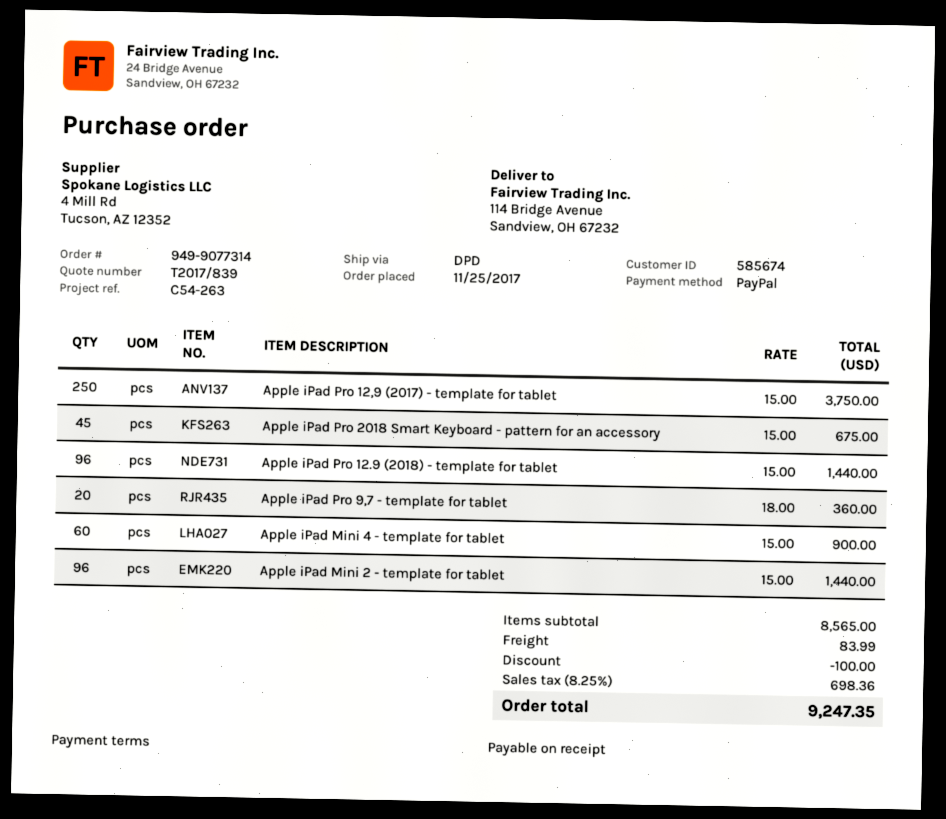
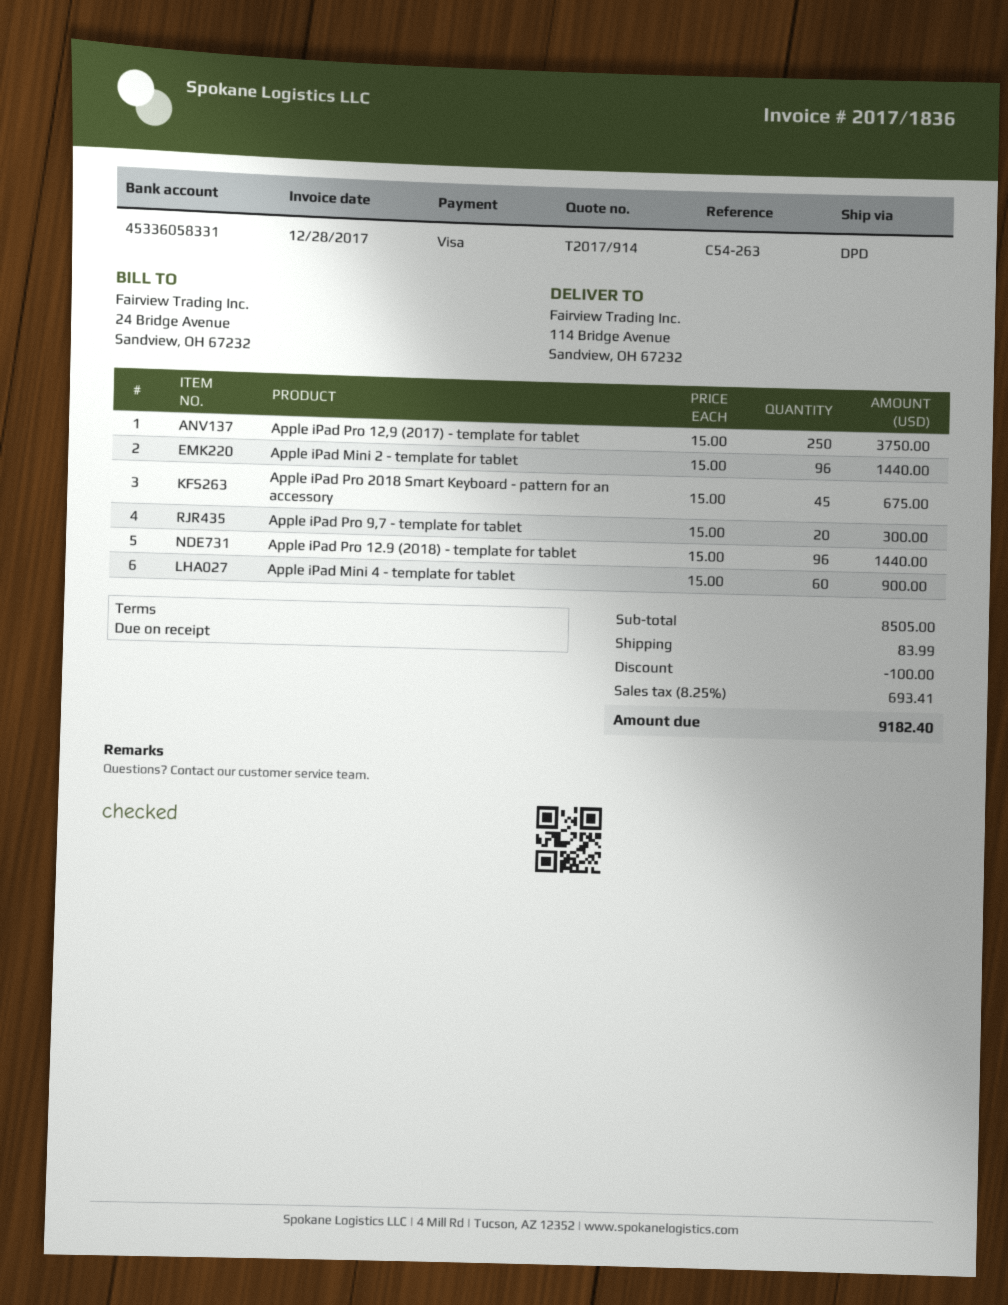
quote number: T2017/839 -> T2017/914
payment method: PayPal -> Visa
Apple iPad Pro 9,7 - template for tablet: 20 x 18.00 = 360.00 -> 20 x 15.00 = 300.00
subtotal: 8565.00 -> 8505.00
tax: 8.25% = 698.36 -> 8.25% = 693.41
total: 9247.35 -> 9182.40

